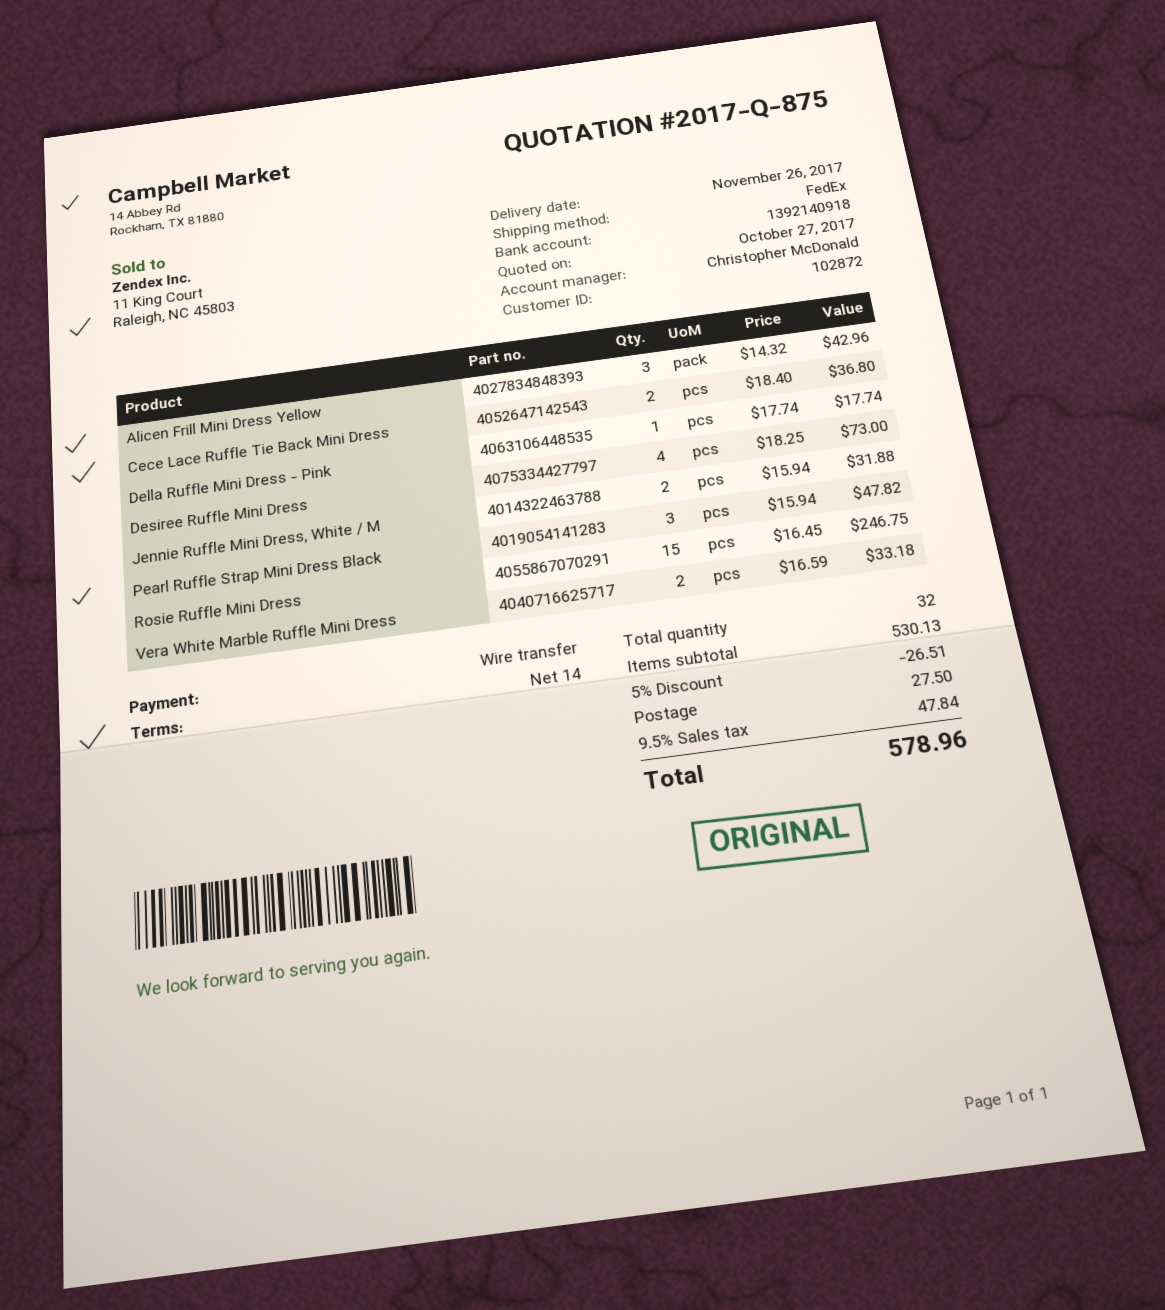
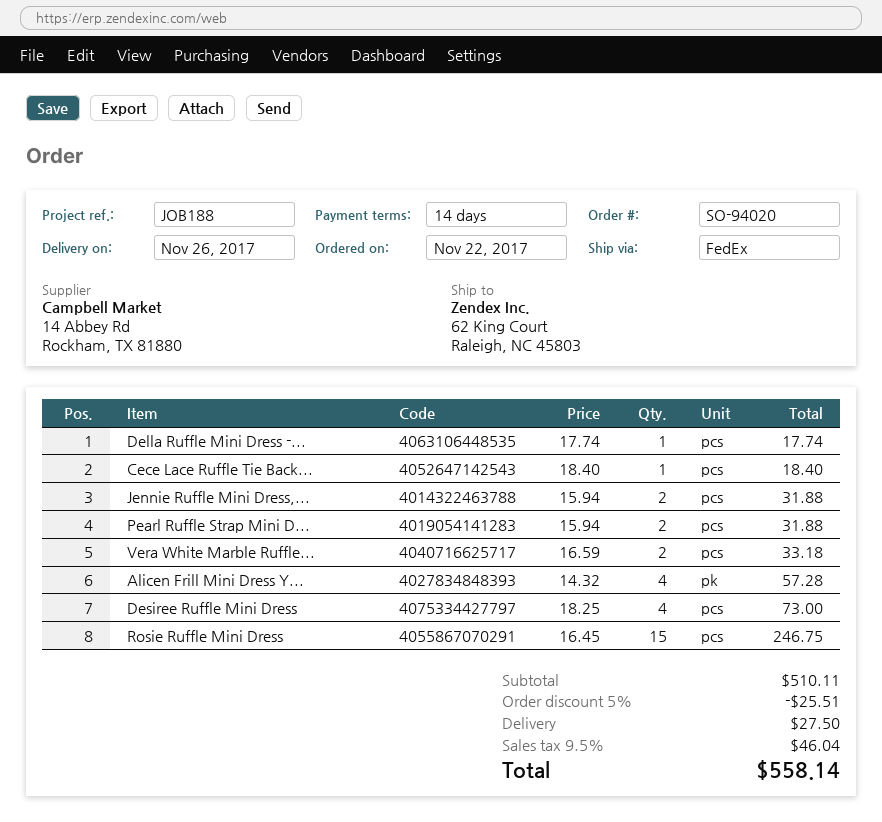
Alicen Frill Mini Dress Yellow: 3 x 14.32 = 42.96 -> 4 x 14.32 = 57.28
Cece Lace Ruffle Tie Back Mini Dress: 2 x 18.40 = 36.80 -> 1 x 18.40 = 18.40
Pearl Ruffle Strap Mini Dress Black: 3 x 15.94 = 47.82 -> 2 x 15.94 = 31.88
subtotal: 530.13 -> 510.11
discount: 5% = 26.51 -> 5% = 25.51
tax: 9.5% = 47.84 -> 9.5% = 46.04
total: 578.96 -> 558.14

